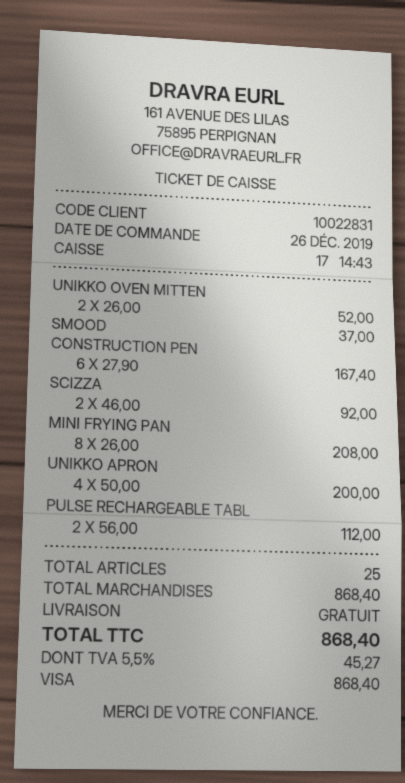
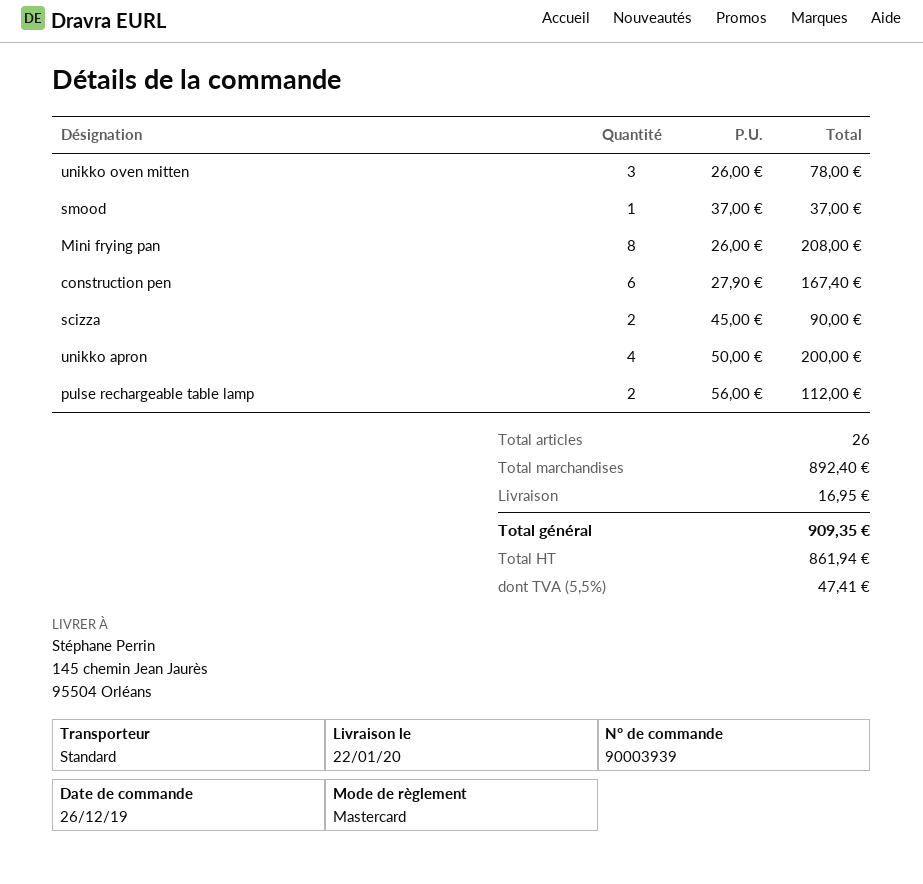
payment method: Visa -> Mastercard
UNIKKO OVEN MITTEN: 2 x 26.00 = 52.00 -> 3 x 26.00 = 78.00
SCIZZA: 2 x 46.00 = 92.00 -> 2 x 45.00 = 90.00
total quantity: 25 -> 26
subtotal: 868.40 -> 892.40
shipping: 0.00 -> 16.95
tax: 5.5% = 45.27 -> 5.5% = 47.41
total: 868.40 -> 909.35

